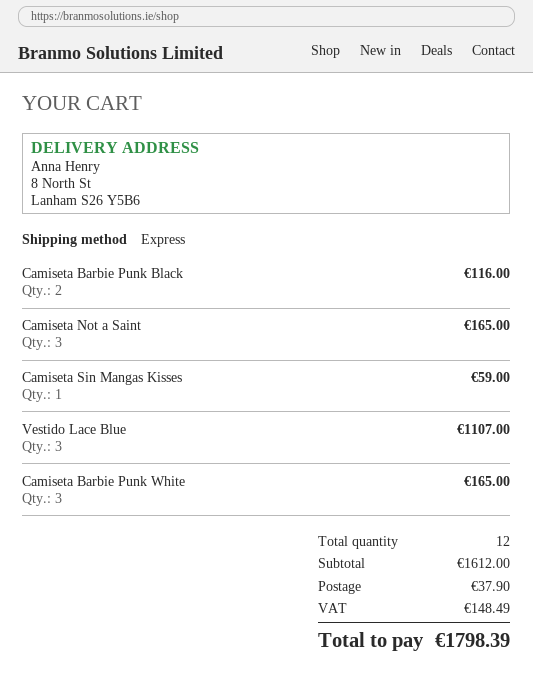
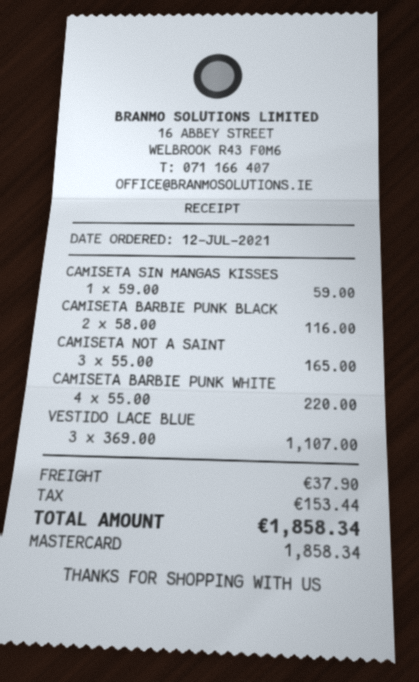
Camiseta Barbie Punk White: 3 for 165.00 -> 4 for 220.00
tax: 148.49 -> 153.44
total: 1798.39 -> 1858.34

